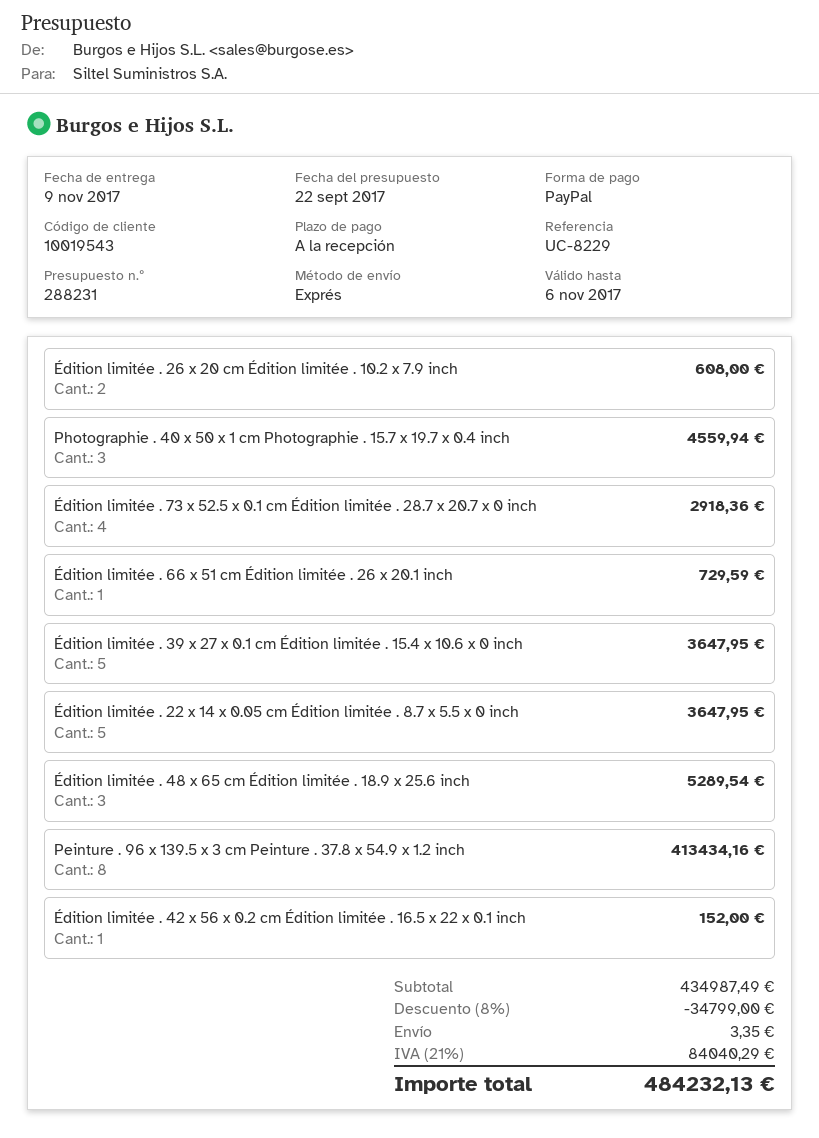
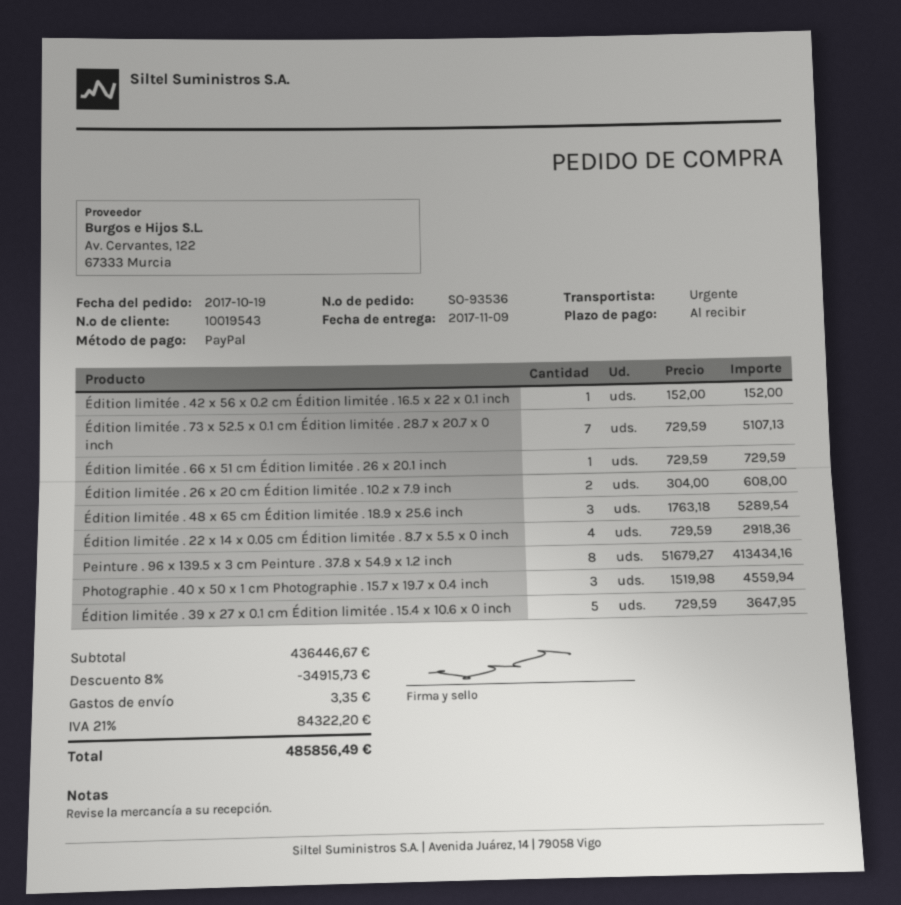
Édition limitée . 73 x 52.5 x 0.1 cm Édition limitée . 28.7 x 20.7 x 0 inch: 4 for 2918.36 -> 7 for 5107.13
Édition limitée . 22 x 14 x 0.05 cm Édition limitée . 8.7 x 5.5 x 0 inch: 5 for 3647.95 -> 4 for 2918.36
subtotal: 434987.49 -> 436446.67
discount: 8% = 34799.00 -> 8% = 34915.73
tax: 21% = 84040.29 -> 21% = 84322.20
total: 484232.13 -> 485856.49

